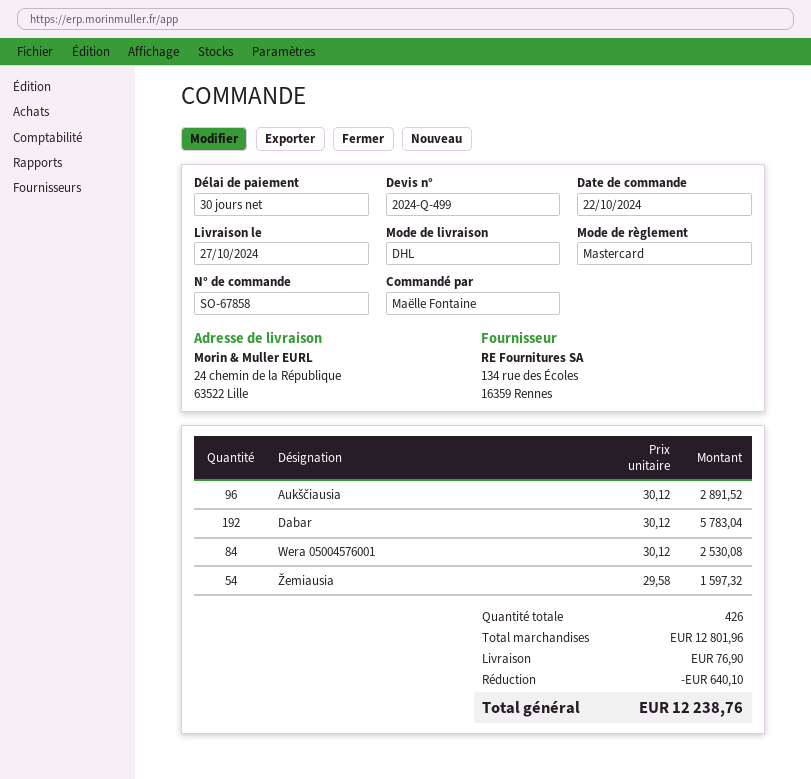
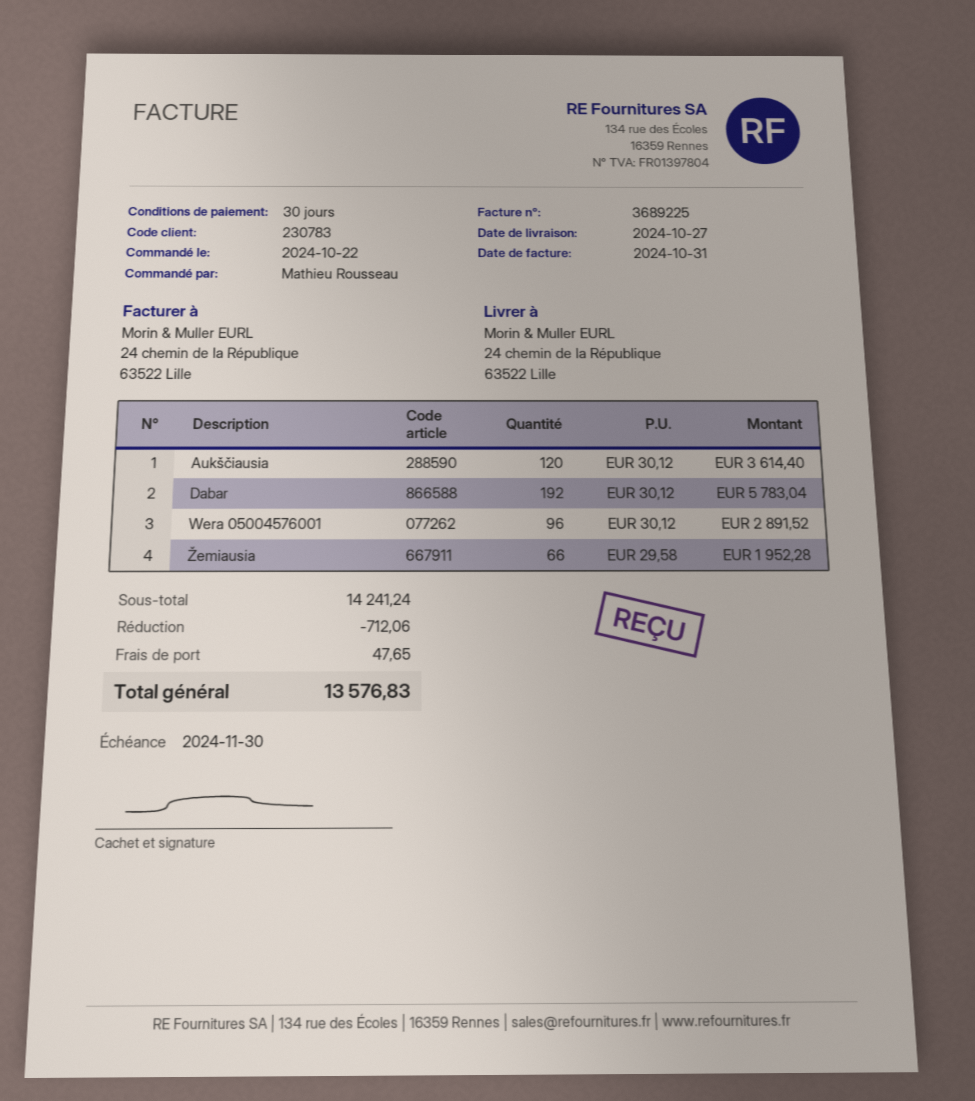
ordered by: Maëlle Fontaine -> Mathieu Rousseau
Aukščiausia: 96 x 30.12 = 2891.52 -> 120 x 30.12 = 3614.40
Wera 05004576001: 84 x 30.12 = 2530.08 -> 96 x 30.12 = 2891.52
Žemiausia: 54 x 29.58 = 1597.32 -> 66 x 29.58 = 1952.28
subtotal: 12801.96 -> 14241.24
discount: 640.10 -> 712.06
shipping: 76.90 -> 47.65
total: 12238.76 -> 13576.83

